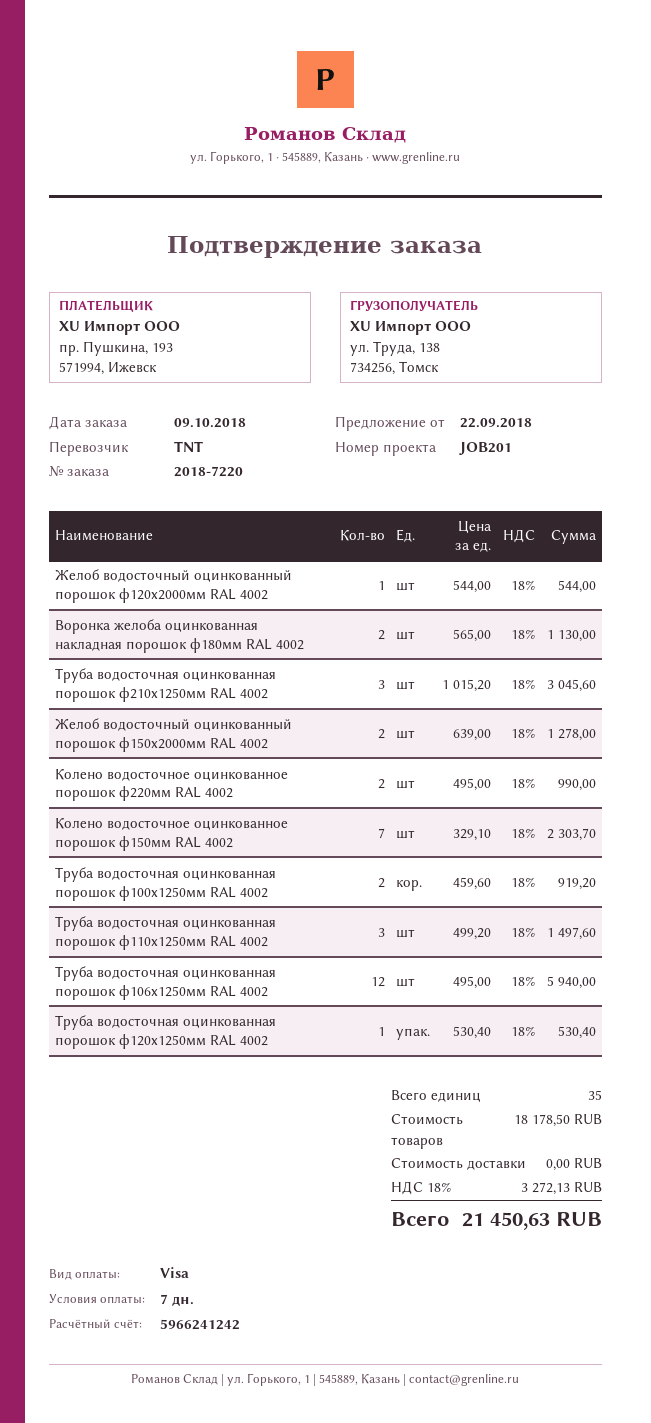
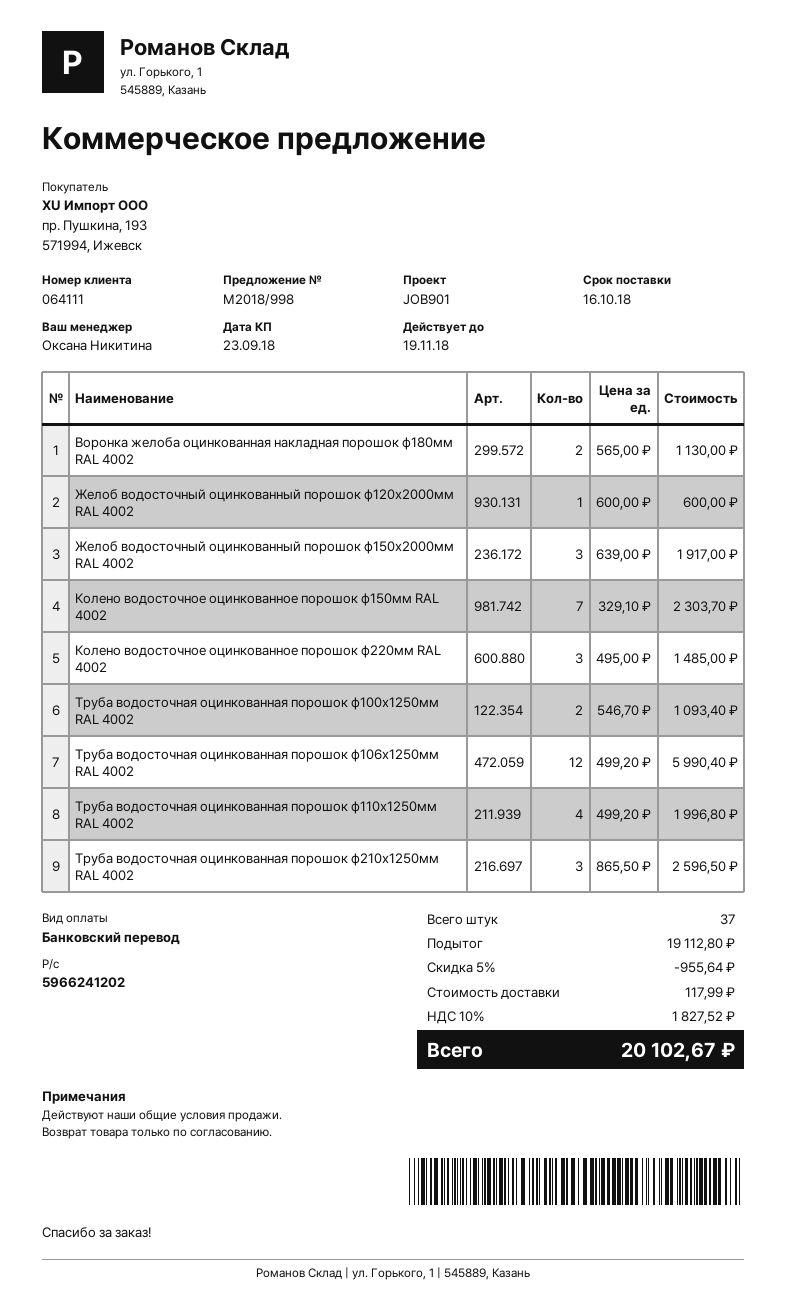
quote date: 2018-09-22 -> 2018-09-23
reference: JOB201 -> JOB901
payment method: Visa -> bank transfer
bank account: 5966241242 -> 5966241202
Желоб водосточный оцинкованный порошок ф120х2000мм RAL 4002: 1 x 544.00 = 544.00 -> 1 x 600.00 = 600.00
Труба водосточная оцинкованная порошок ф210х1250мм RAL 4002: 3 x 1015.20 = 3045.60 -> 3 x 865.50 = 2596.50
Желоб водосточный оцинкованный порошок ф150х2000мм RAL 4002: 2 x 639.00 = 1278.00 -> 3 x 639.00 = 1917.00
Колено водосточное оцинкованное порошок ф220мм RAL 4002: 2 x 495.00 = 990.00 -> 3 x 495.00 = 1485.00
Труба водосточная оцинкованная порошок ф100х1250мм RAL 4002: 2 x 459.60 = 919.20 -> 2 x 546.70 = 1093.40
Труба водосточная оцинкованная порошок ф110х1250мм RAL 4002: 3 x 499.20 = 1497.60 -> 4 x 499.20 = 1996.80
Труба водосточная оцинкованная порошок ф106х1250мм RAL 4002: 12 x 495.00 = 5940.00 -> 12 x 499.20 = 5990.40
Труба водосточная оцинкованная порошок ф120х1250мм RAL 4002: 1 x 530.40 = 530.40 -> none
total quantity: 35 -> 37
subtotal: 18178.50 -> 19112.80
discount: none -> 5% = 955.64
shipping: 0.00 -> 117.99
tax: 18% = 3272.13 -> 10% = 1827.52
total: 21450.63 -> 20102.67

